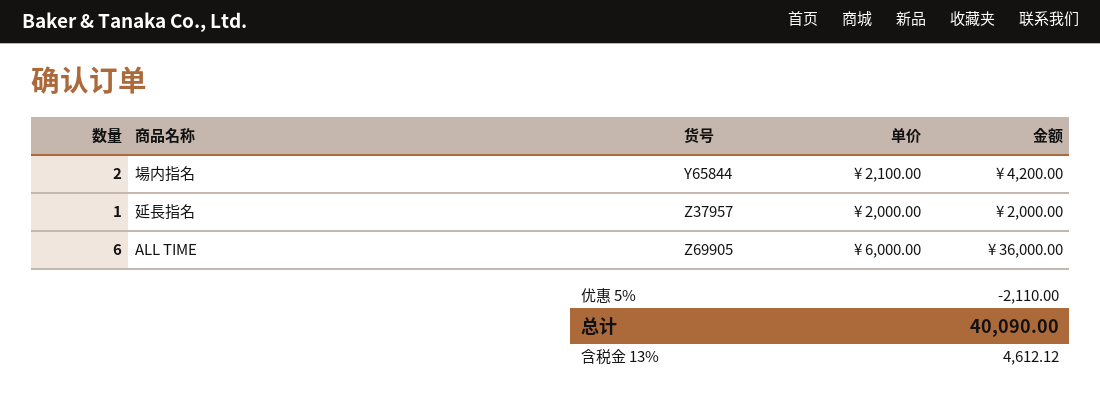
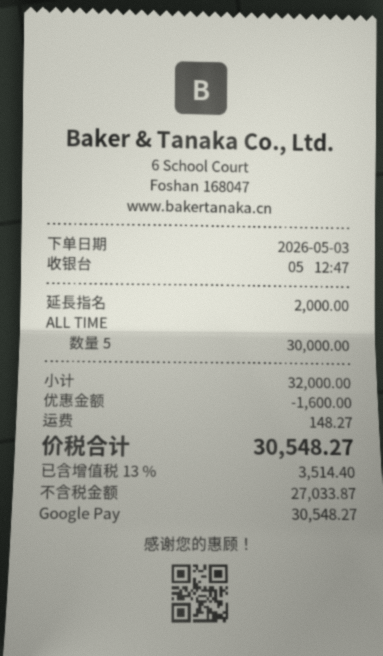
場内指名: 2 for 4200.00 -> none
ALL TIME: 6 for 36000.00 -> 5 for 30000.00
discount: 2110.00 -> 1600.00
shipping: none -> 148.27
tax: 13% = 4612.12 -> 13% = 3514.40
total: 40090.00 -> 30548.27

